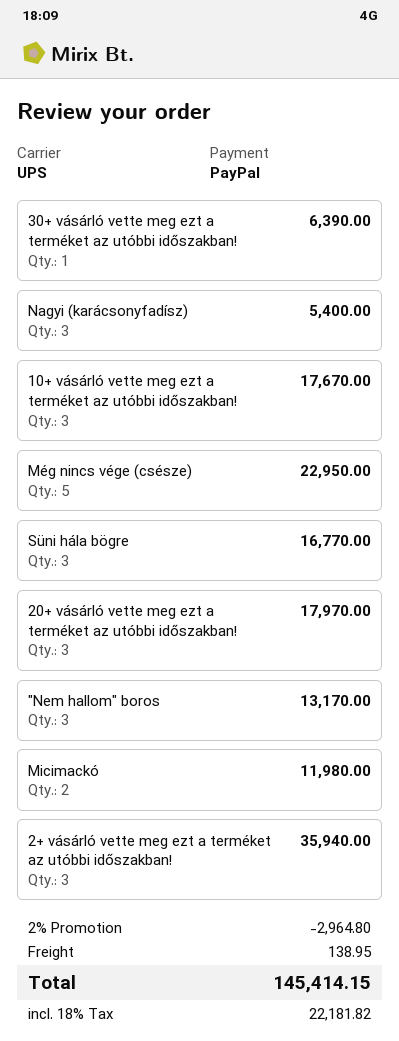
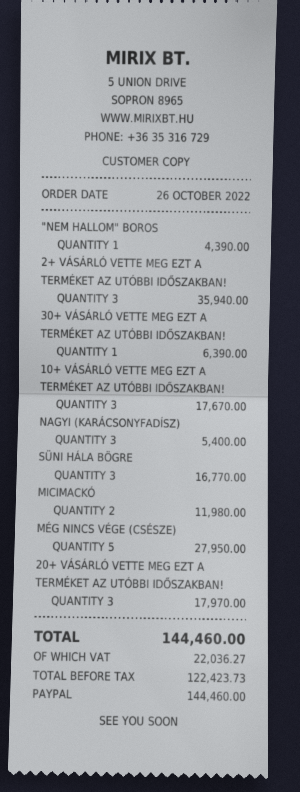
Még nincs vége (csésze): 5 for 22950.00 -> 5 for 27950.00
"Nem hallom" boros: 3 for 13170.00 -> 1 for 4390.00
discount: 2% = 2964.80 -> none
shipping: 138.95 -> none
tax: 22181.82 -> 22036.27
total: 145414.15 -> 144460.00

